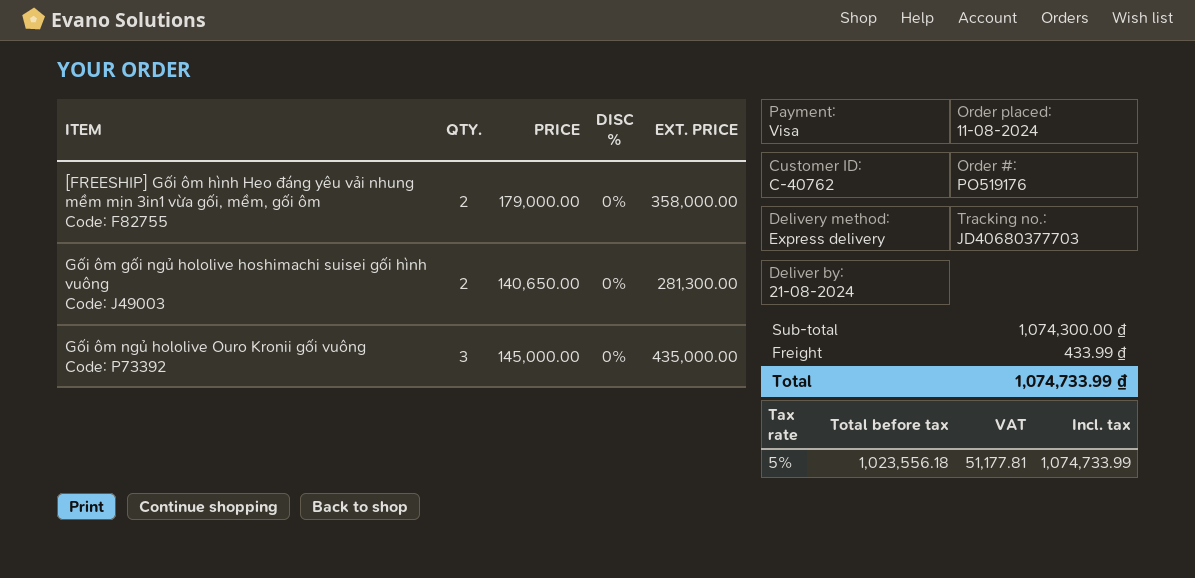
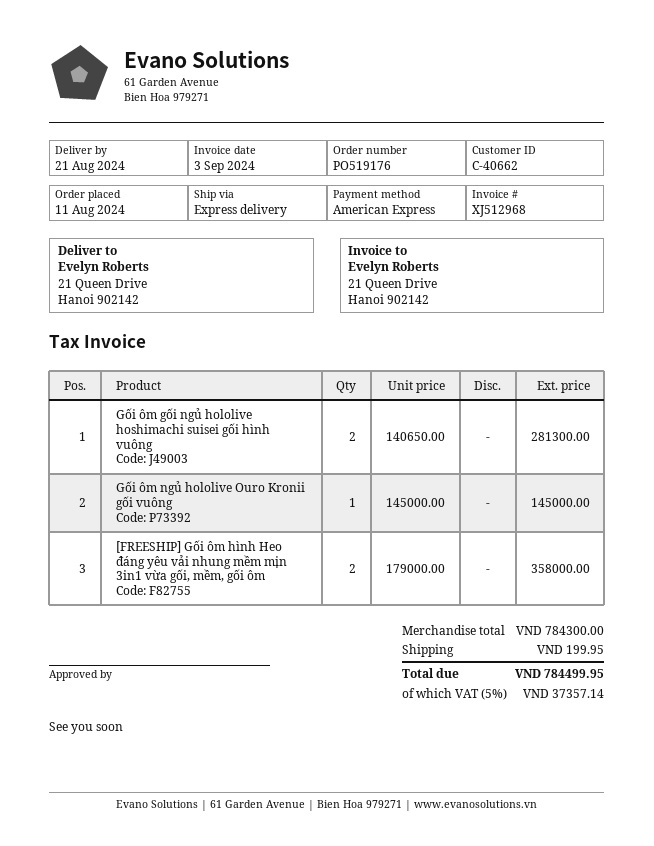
customer number: C-40762 -> C-40662
payment method: Visa -> American Express
Gối ôm ngủ hololive Ouro Kronii gối vuông: 3 x 145000.00 = 435000.00 -> 1 x 145000.00 = 145000.00
subtotal: 1074300.00 -> 784300.00
shipping: 433.99 -> 199.95
tax: 5% = 51177.81 -> 5% = 37357.14
total: 1074733.99 -> 784499.95

